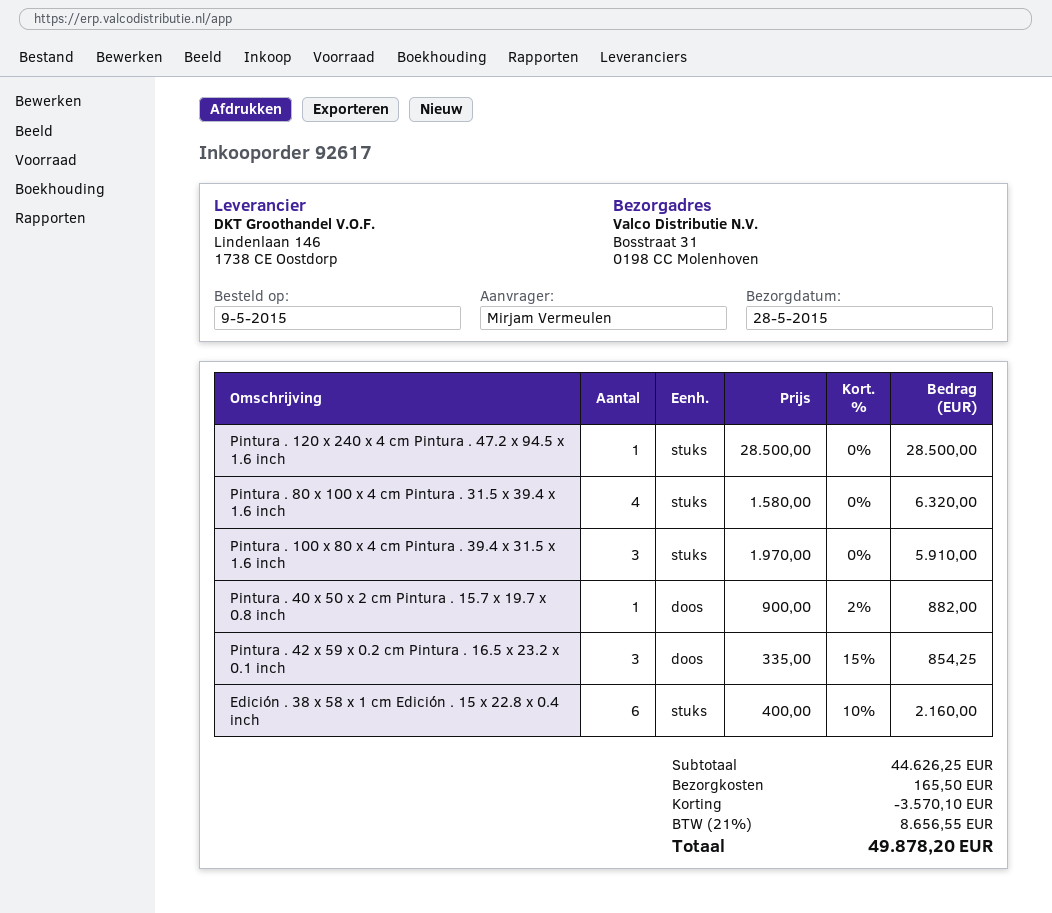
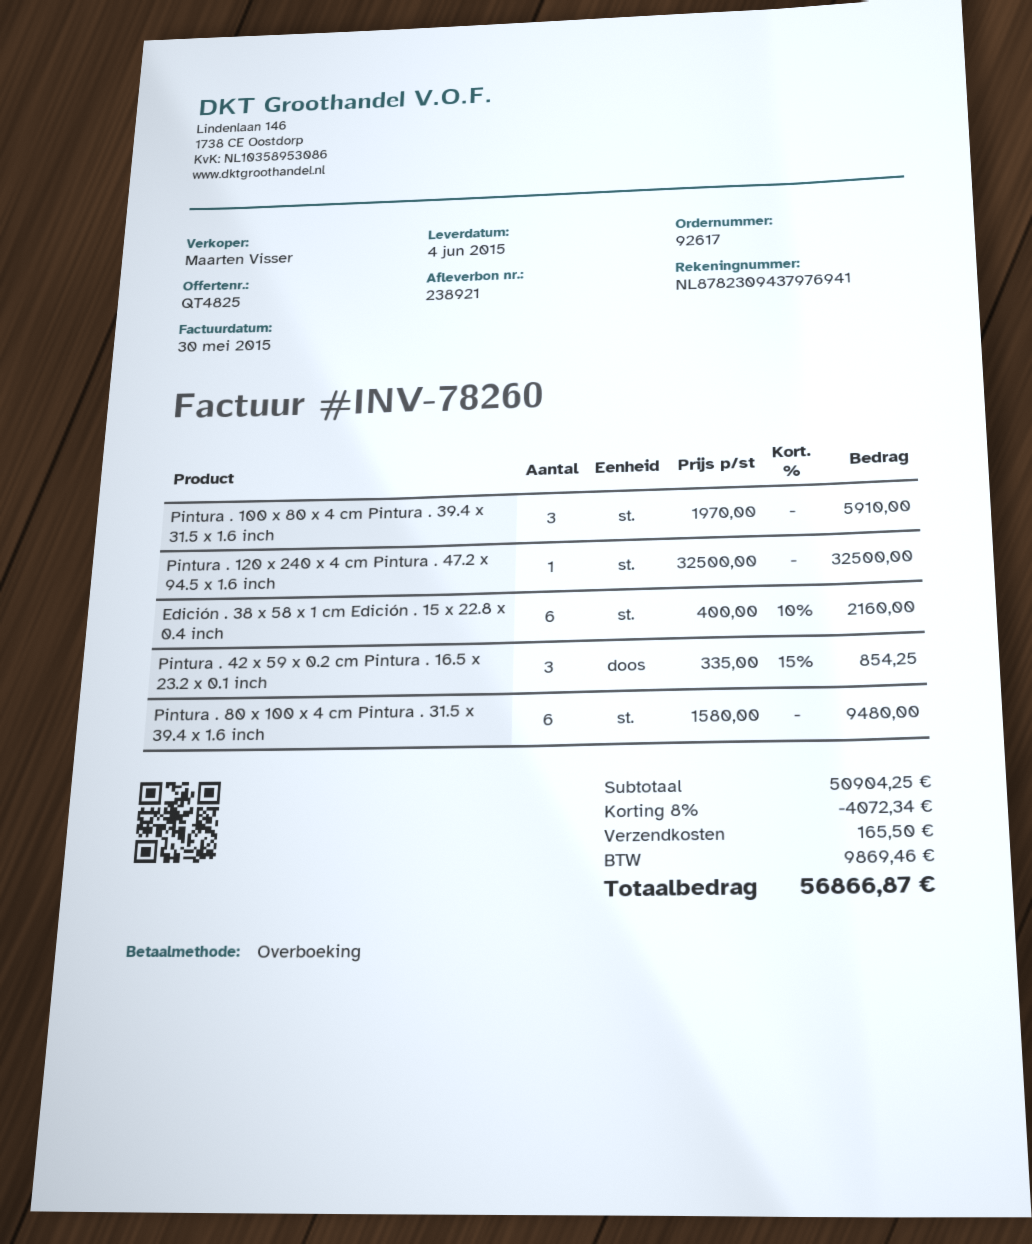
delivery date: 2015-05-28 -> 2015-06-04
Pintura . 120 x 240 x 4 cm Pintura . 47.2 x 94.5 x 1.6 inch: 1 x 28500.00 = 28500.00 -> 1 x 32500.00 = 32500.00
Pintura . 80 x 100 x 4 cm Pintura . 31.5 x 39.4 x 1.6 inch: 4 x 1580.00 = 6320.00 -> 6 x 1580.00 = 9480.00
Pintura . 40 x 50 x 2 cm Pintura . 15.7 x 19.7 x 0.8 inch: 1 x 900.00 - 2% = 882.00 -> none
subtotal: 44626.25 -> 50904.25
discount: 3570.10 -> 4072.34
tax: 8656.55 -> 9869.46
total: 49878.20 -> 56866.87

